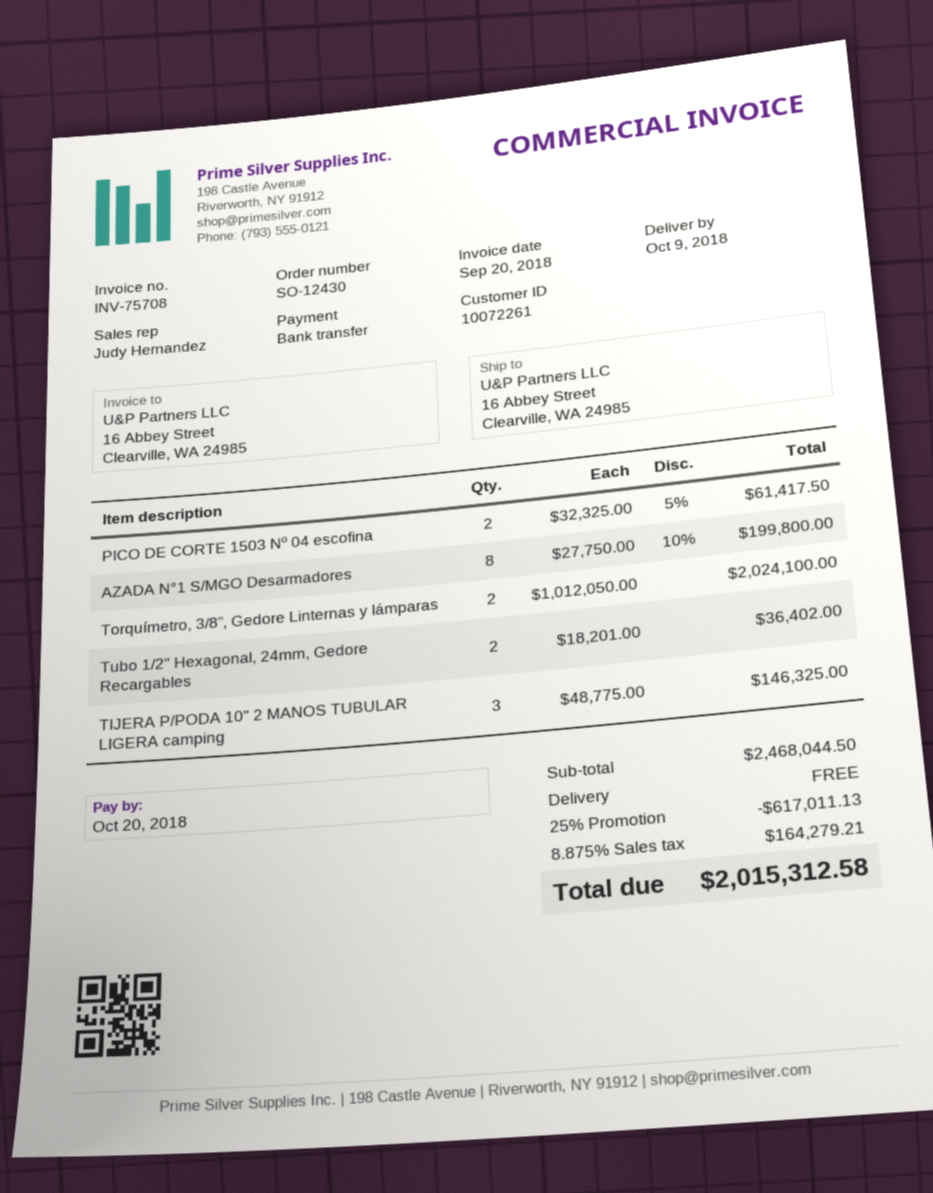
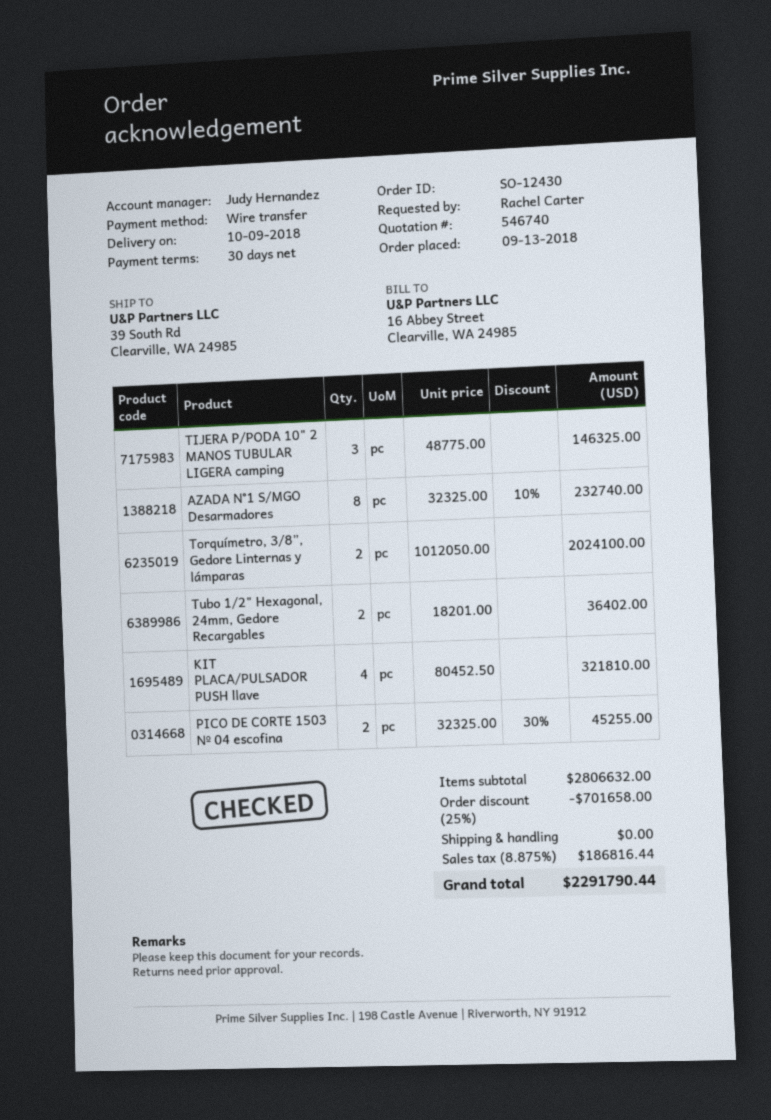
ship to: 16 Abbey Street, Clearville, WA 24985 -> 39 South Rd, Clearville, WA 24985
PICO DE CORTE 1503 Nº 04 escofina: 2 x 32325.00 - 5% = 61417.50 -> 2 x 32325.00 - 30% = 45255.00
AZADA N°1 S/MGO Desarmadores: 8 x 27750.00 - 10% = 199800.00 -> 8 x 32325.00 - 10% = 232740.00
KIT PLACA/PULSADOR PUSH llave: none -> 4 x 80452.50 = 321810.00
subtotal: 2468044.50 -> 2806632.00
discount: 25% = 617011.13 -> 25% = 701658.00
tax: 8.875% = 164279.21 -> 8.875% = 186816.44
total: 2015312.58 -> 2291790.44

